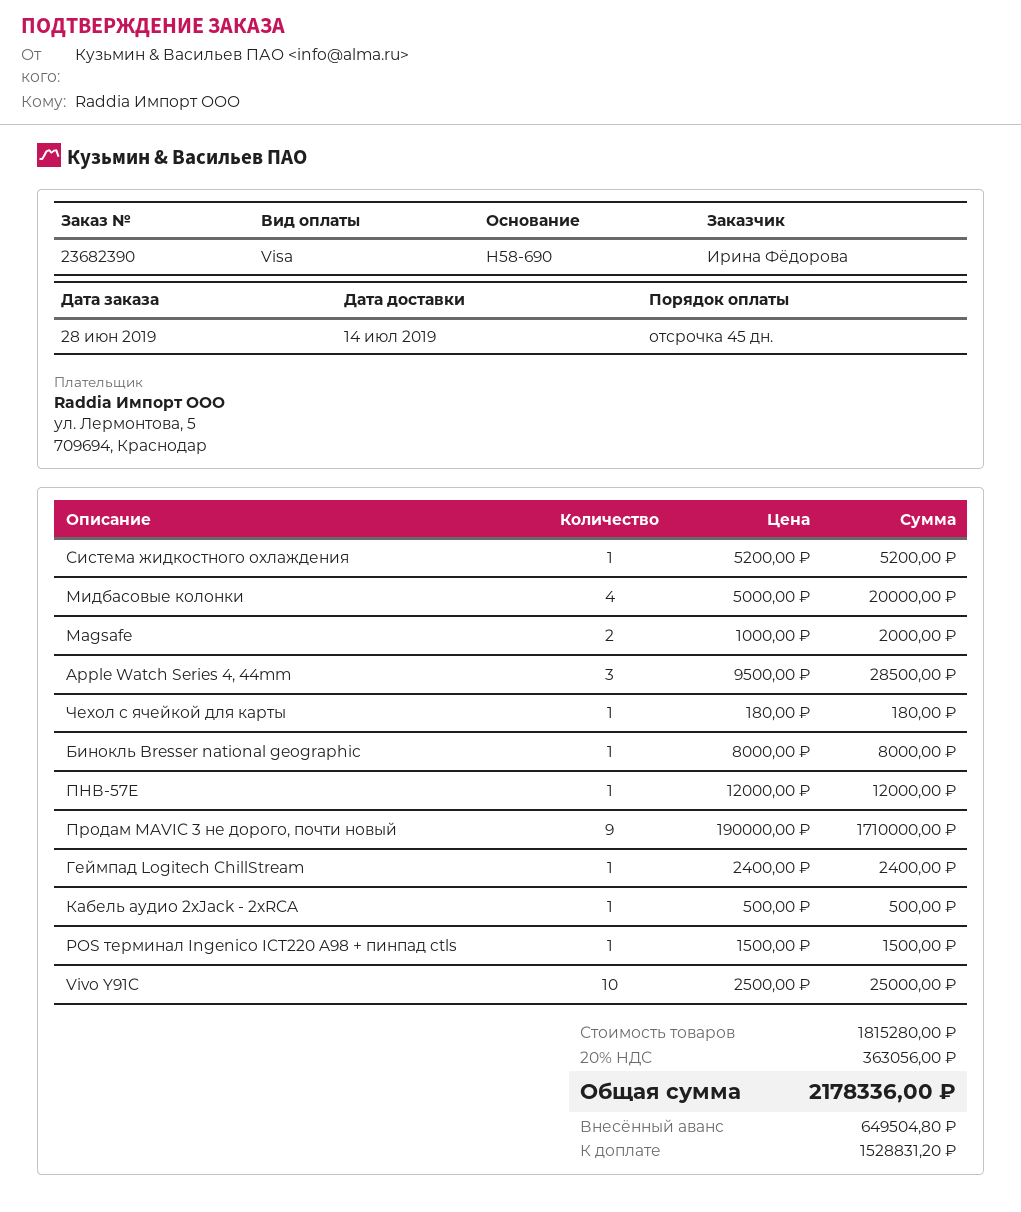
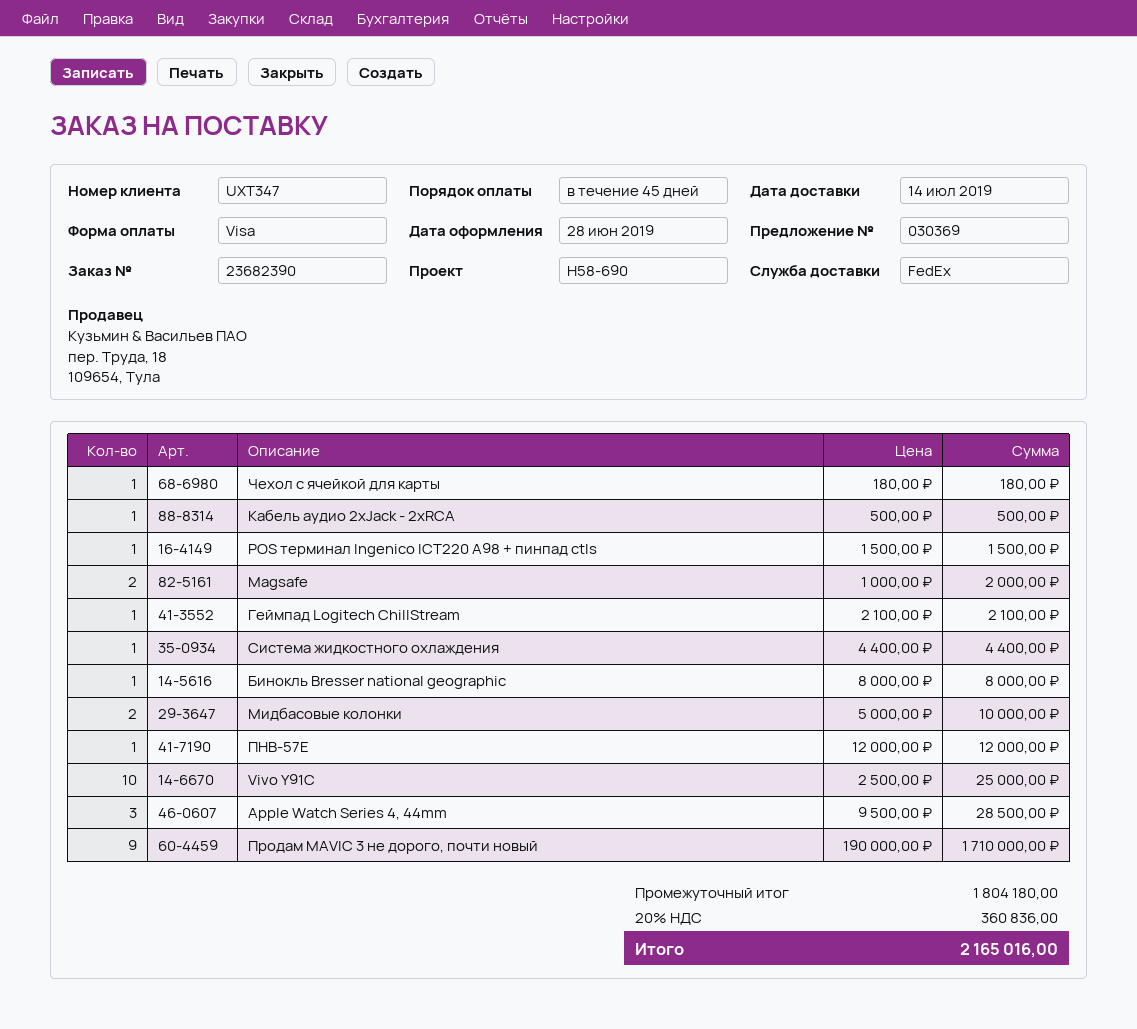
Система жидкостного охлаждения: 1 x 5200.00 = 5200.00 -> 1 x 4400.00 = 4400.00
Мидбасовые колонки: 4 x 5000.00 = 20000.00 -> 2 x 5000.00 = 10000.00
Геймпад Logitech ChillStream: 1 x 2400.00 = 2400.00 -> 1 x 2100.00 = 2100.00
subtotal: 1815280.00 -> 1804180.00
tax: 20% = 363056.00 -> 20% = 360836.00
total: 2178336.00 -> 2165016.00

